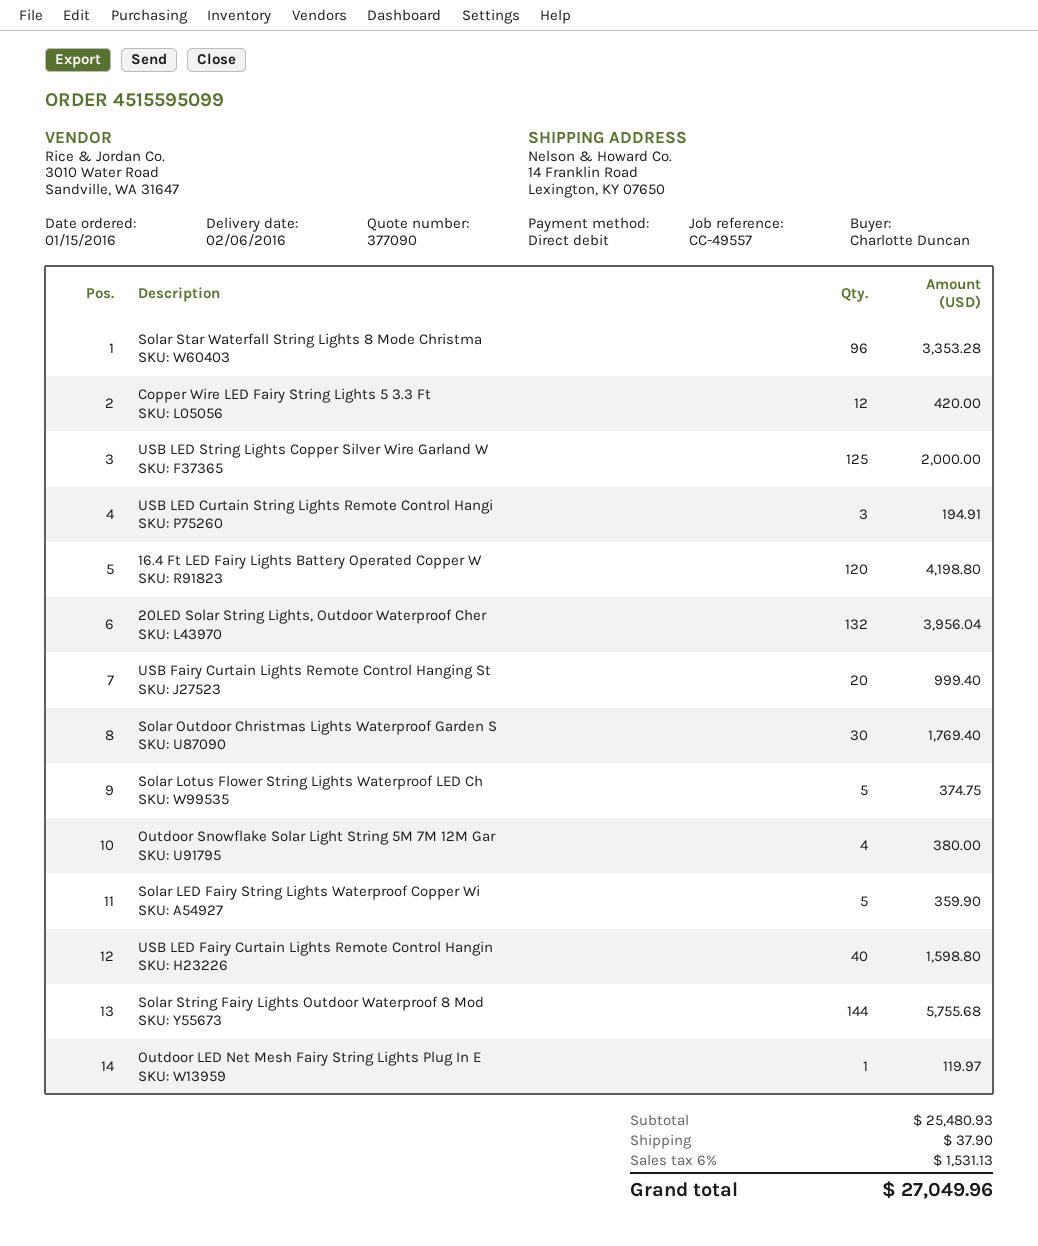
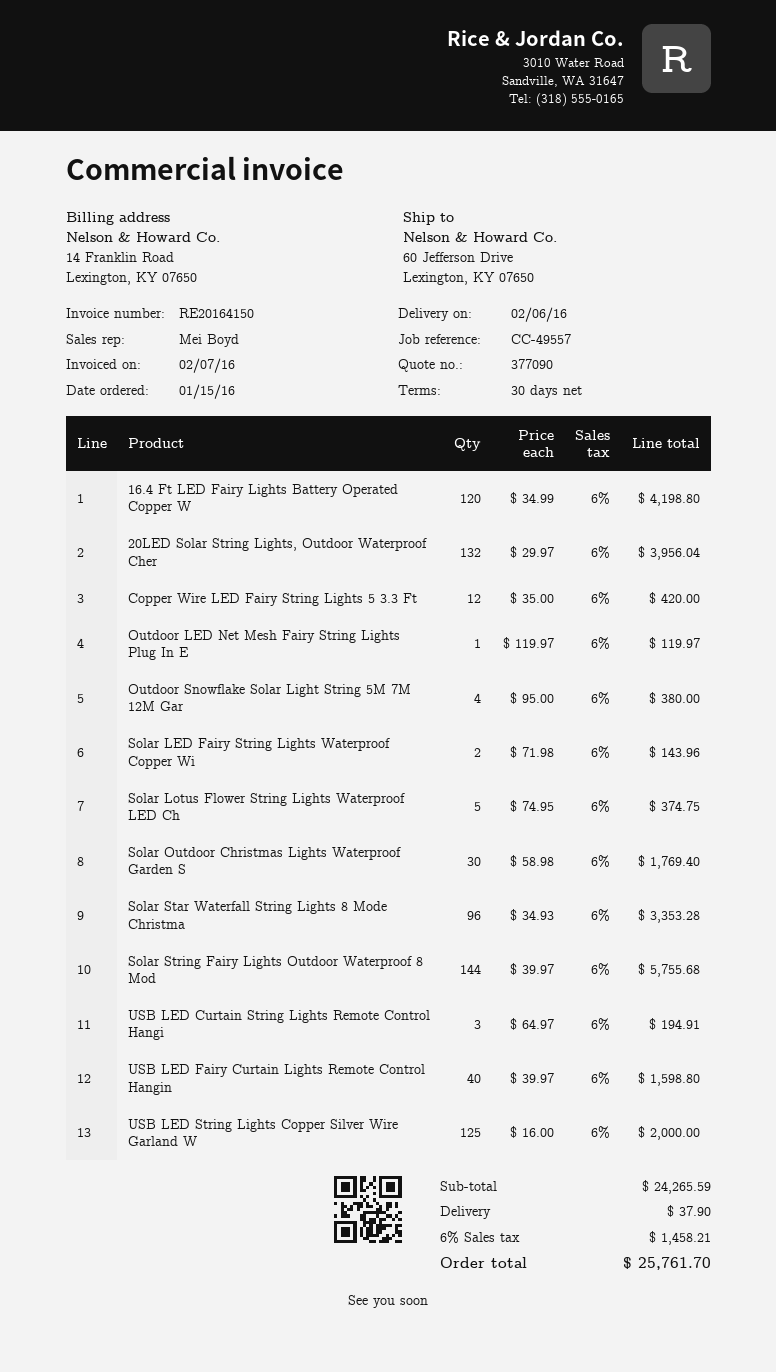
ship to: 14 Franklin Road, Lexington, KY 07650 -> 60 Jefferson Drive, Lexington, KY 07650
USB Fairy Curtain Lights Remote Control Hanging St: 20 for 999.40 -> none
Solar LED Fairy String Lights Waterproof Copper Wi: 5 for 359.90 -> 2 for 143.96
subtotal: 25480.93 -> 24265.59
tax: 6% = 1531.13 -> 6% = 1458.21
total: 27049.96 -> 25761.70

